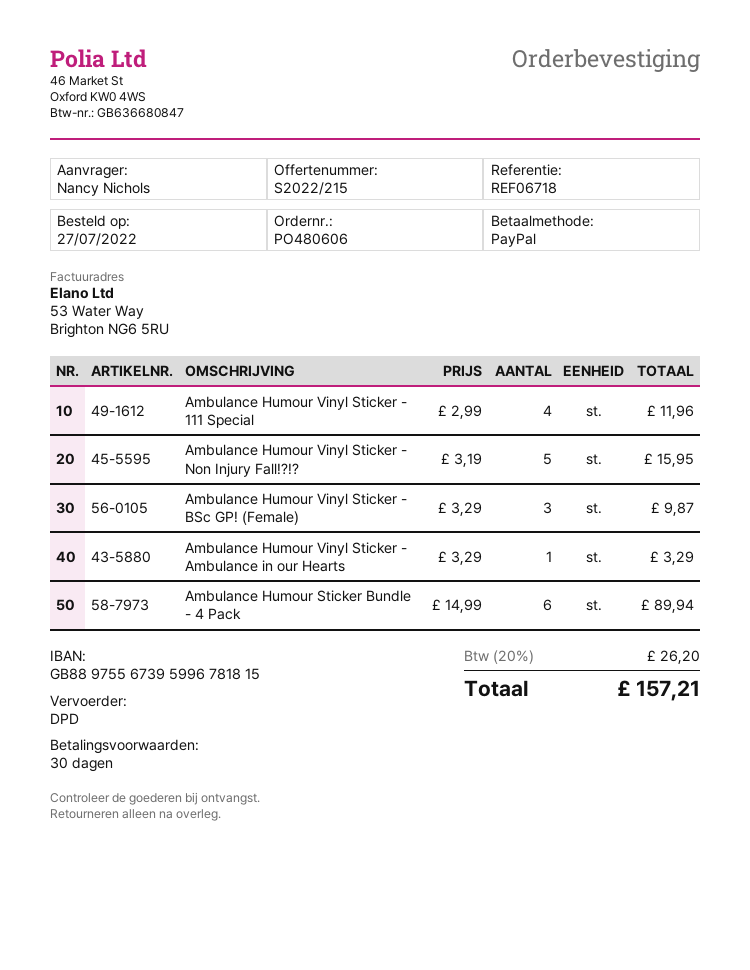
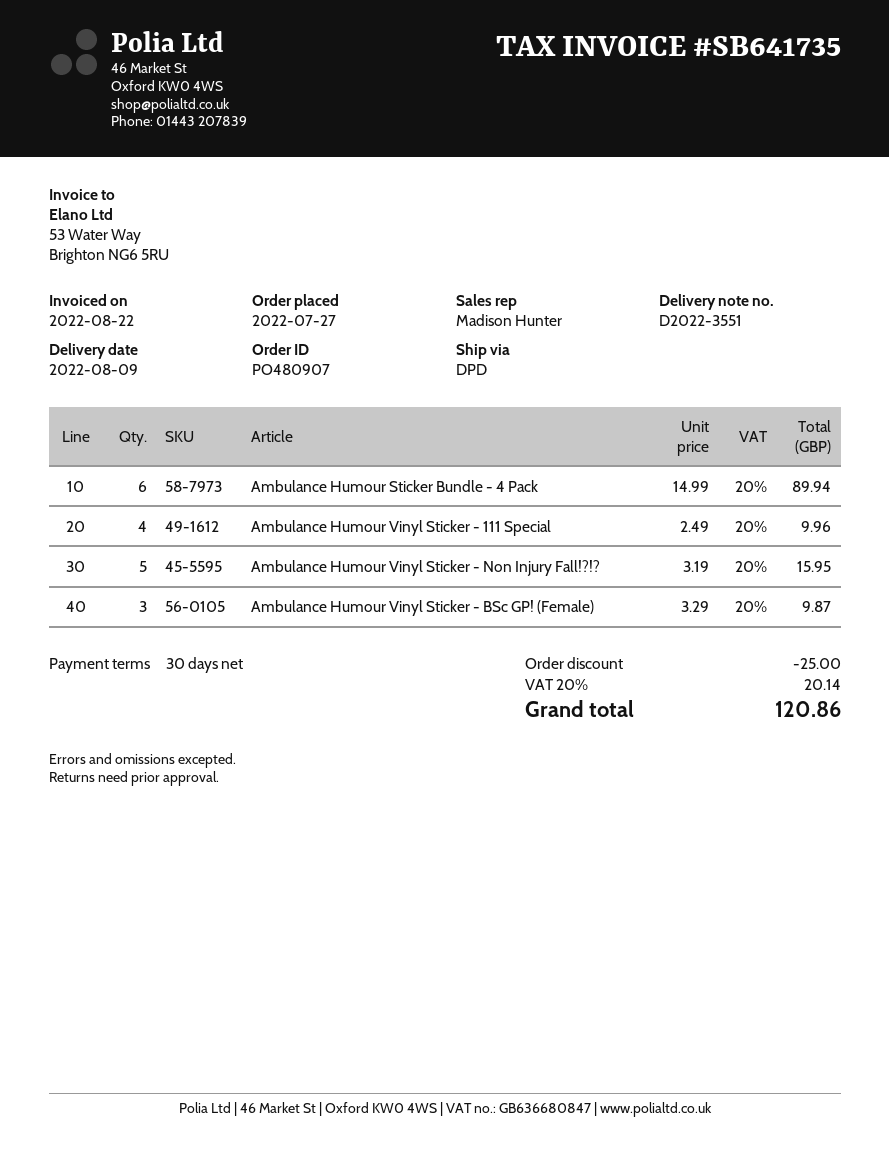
order number: PO480606 -> PO480907
Ambulance Humour Vinyl Sticker - 111 Special: 4 x 2.99 = 11.96 -> 4 x 2.49 = 9.96
Ambulance Humour Vinyl Sticker - Ambulance in our Hearts: 1 x 3.29 = 3.29 -> none
discount: none -> 25.00
tax: 20% = 26.20 -> 20% = 20.14
total: 157.21 -> 120.86

